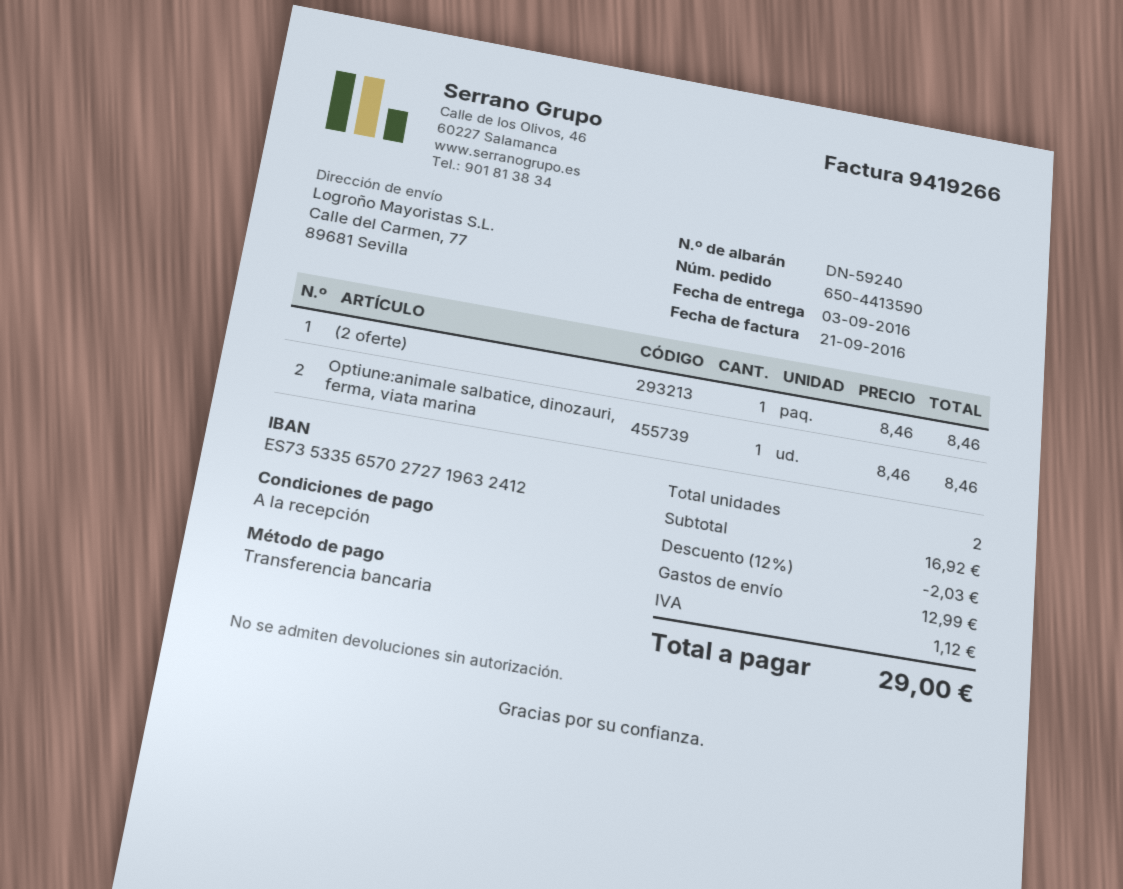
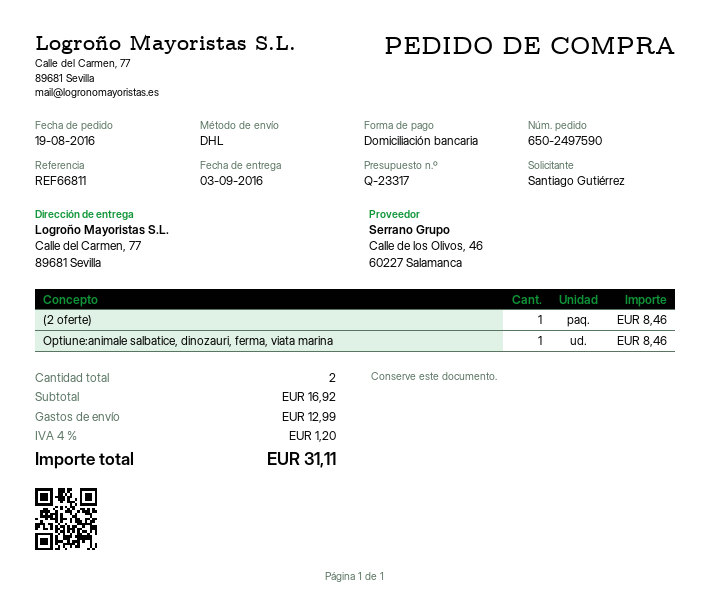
order number: 650-4413590 -> 650-2497590
payment method: bank transfer -> direct debit
discount: 12% = 2.03 -> none
tax: 1.12 -> 1.20
total: 29.00 -> 31.11

